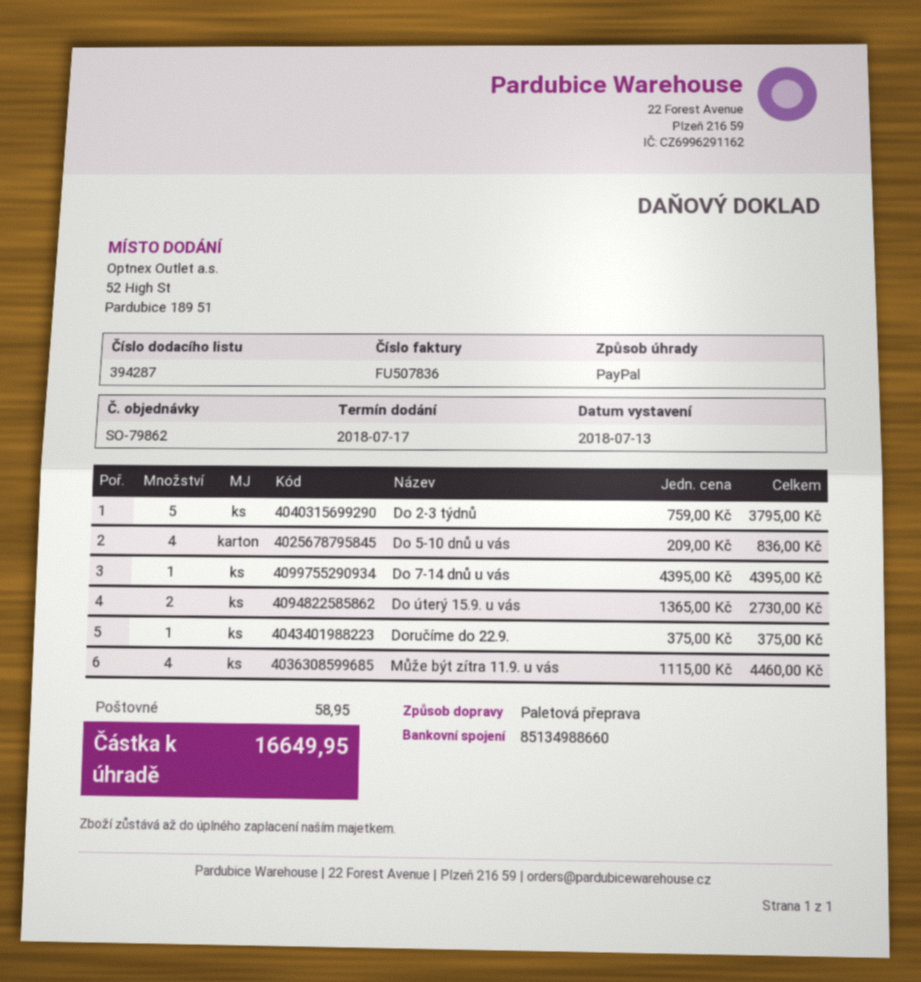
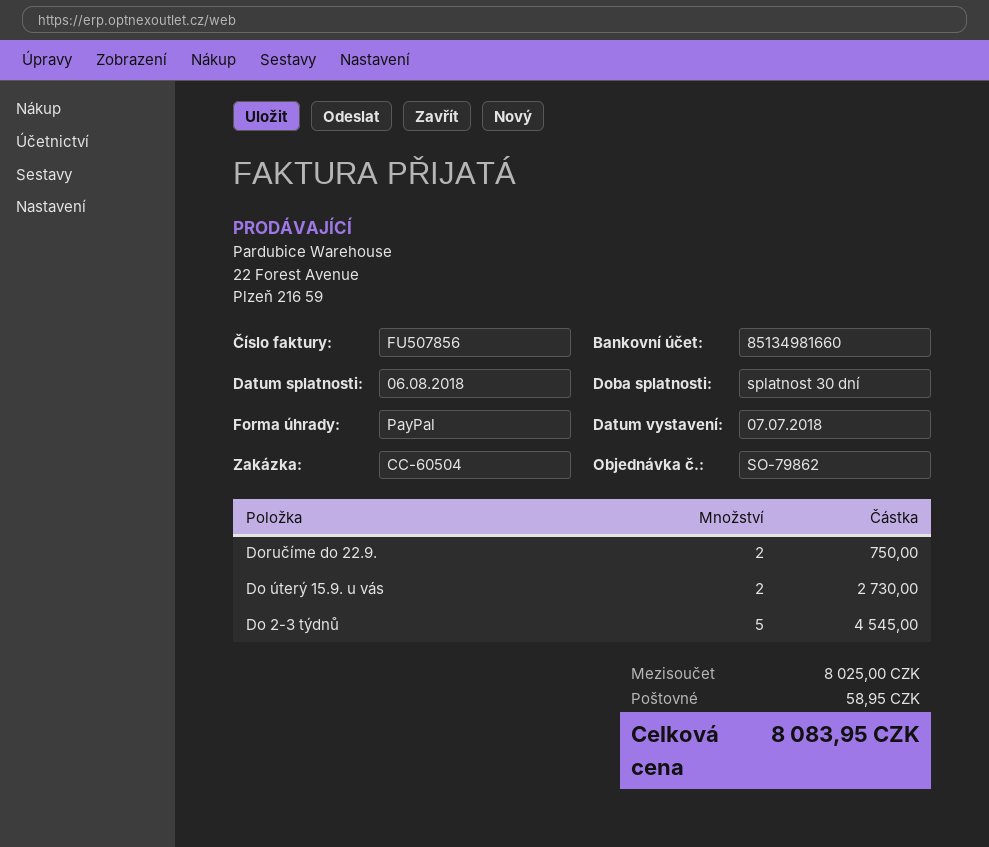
invoice number: FU507836 -> FU507856
invoice date: 2018-07-13 -> 2018-07-07
bank account: 85134988660 -> 85134981660
Do 2-3 týdnů: 5 for 3795.00 -> 5 for 4545.00
Do 5-10 dnů u vás: 4 for 836.00 -> none
Do 7-14 dnů u vás: 1 for 4395.00 -> none
Doručíme do 22.9.: 1 for 375.00 -> 2 for 750.00
Může být zítra 11.9. u vás: 4 for 4460.00 -> none
total: 16649.95 -> 8083.95

